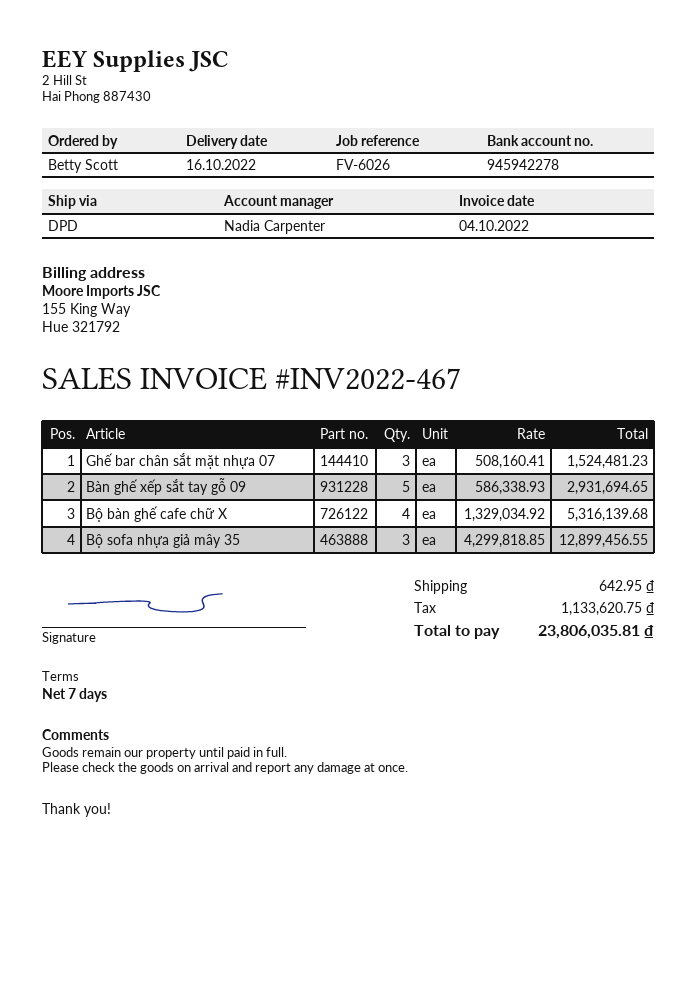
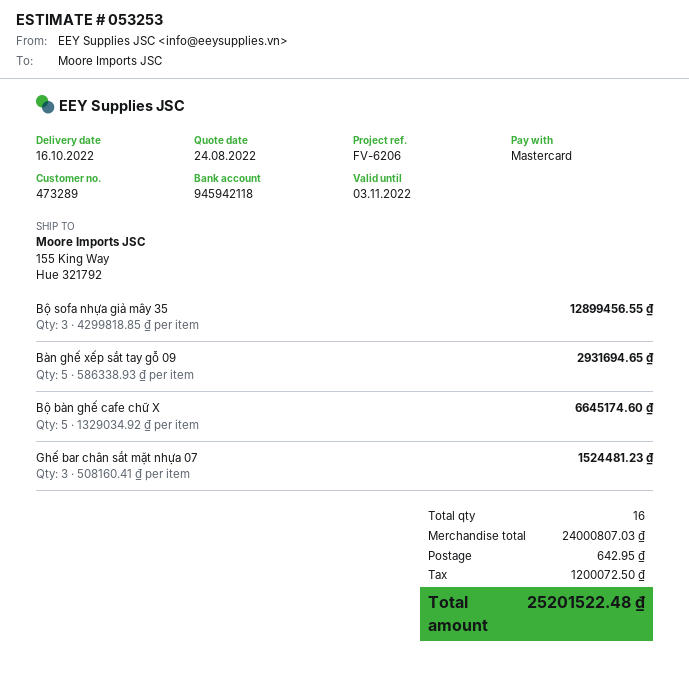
reference: FV-6026 -> FV-6206
bank account: 945942278 -> 945942118
Bộ bàn ghế cafe chữ X: 4 x 1329034.92 = 5316139.68 -> 5 x 1329034.92 = 6645174.60
tax: 1133620.75 -> 1200072.50
total: 23806035.81 -> 25201522.48

